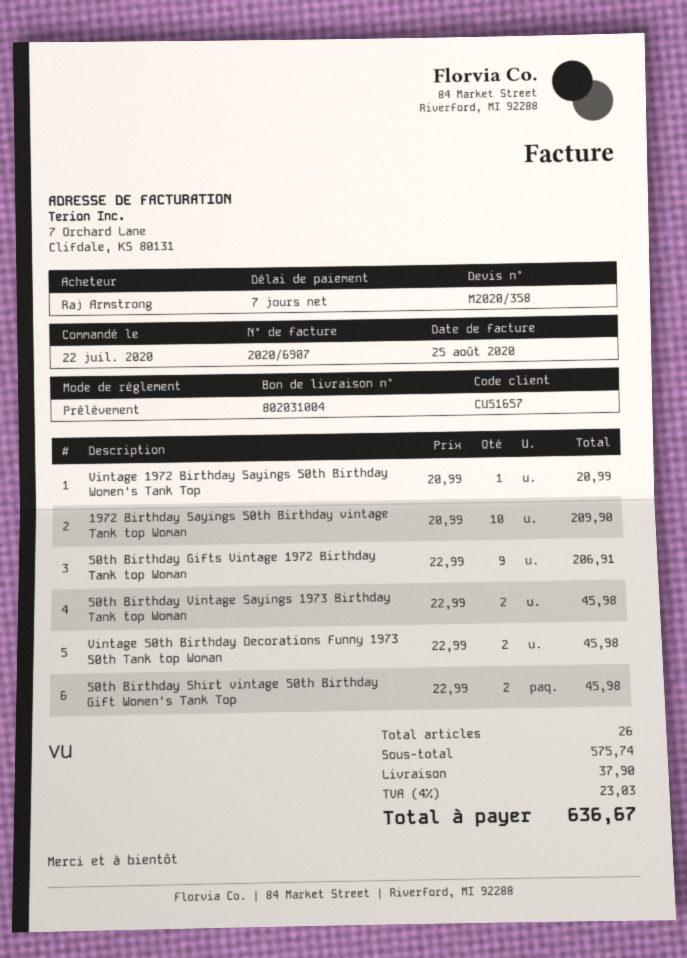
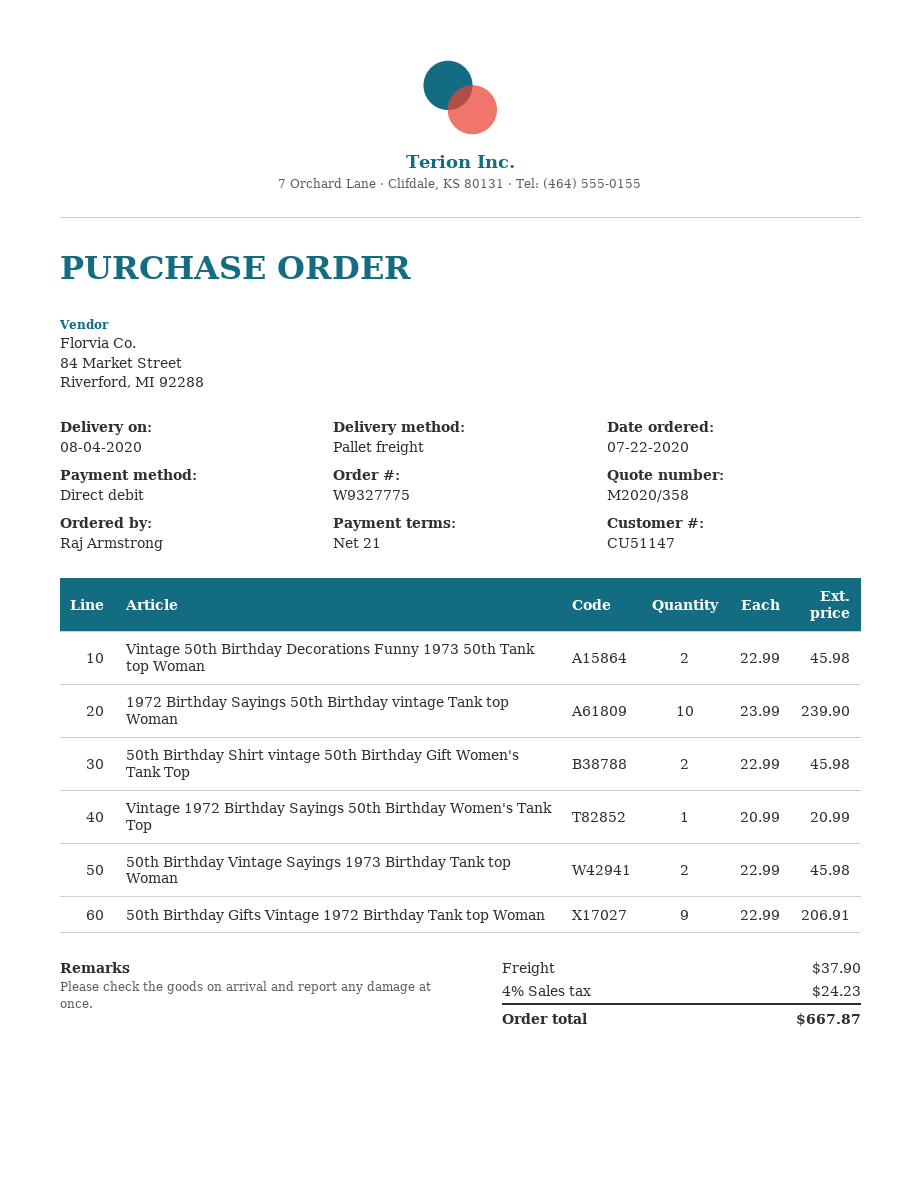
payment terms: 7 days -> 21 days
customer number: CU51657 -> CU51147
1972 Birthday Sayings 50th Birthday vintage Tank top Woman: 10 x 20.99 = 209.90 -> 10 x 23.99 = 239.90
tax: 4% = 23.03 -> 4% = 24.23
total: 636.67 -> 667.87

